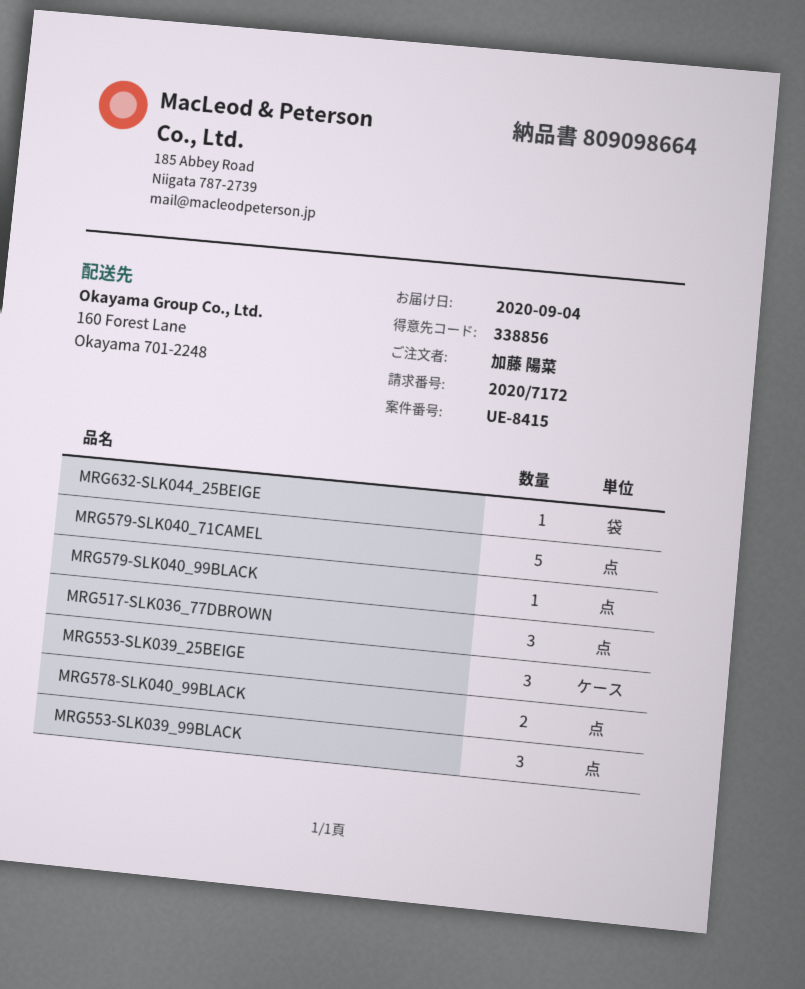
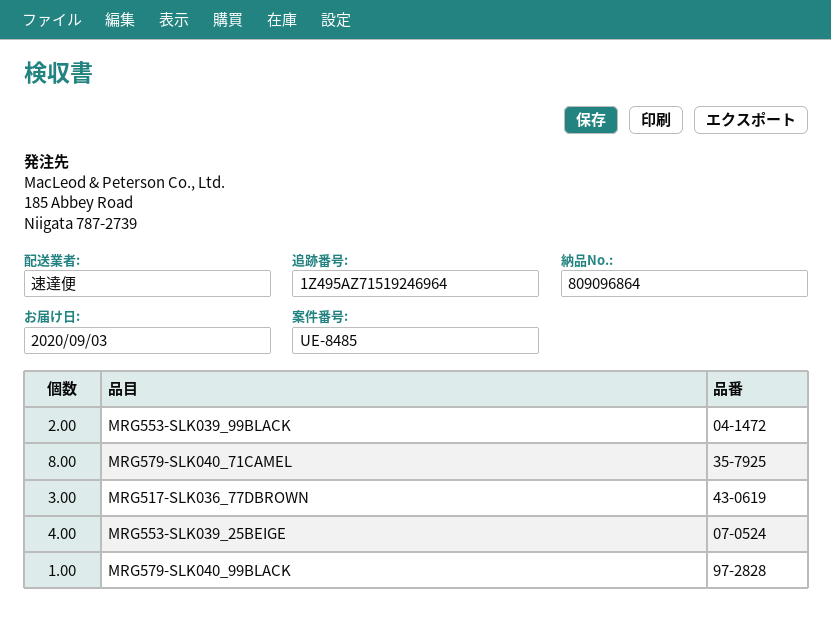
delivery note number: 809098664 -> 809096864
delivery date: 2020-09-04 -> 2020-09-03
reference: UE-8415 -> UE-8485
MRG632-SLK044_25BEIGE: 1 -> none
MRG579-SLK040_71CAMEL: 5 -> 8
MRG553-SLK039_25BEIGE: 3 -> 4
MRG578-SLK040_99BLACK: 2 -> none
MRG553-SLK039_99BLACK: 3 -> 2

